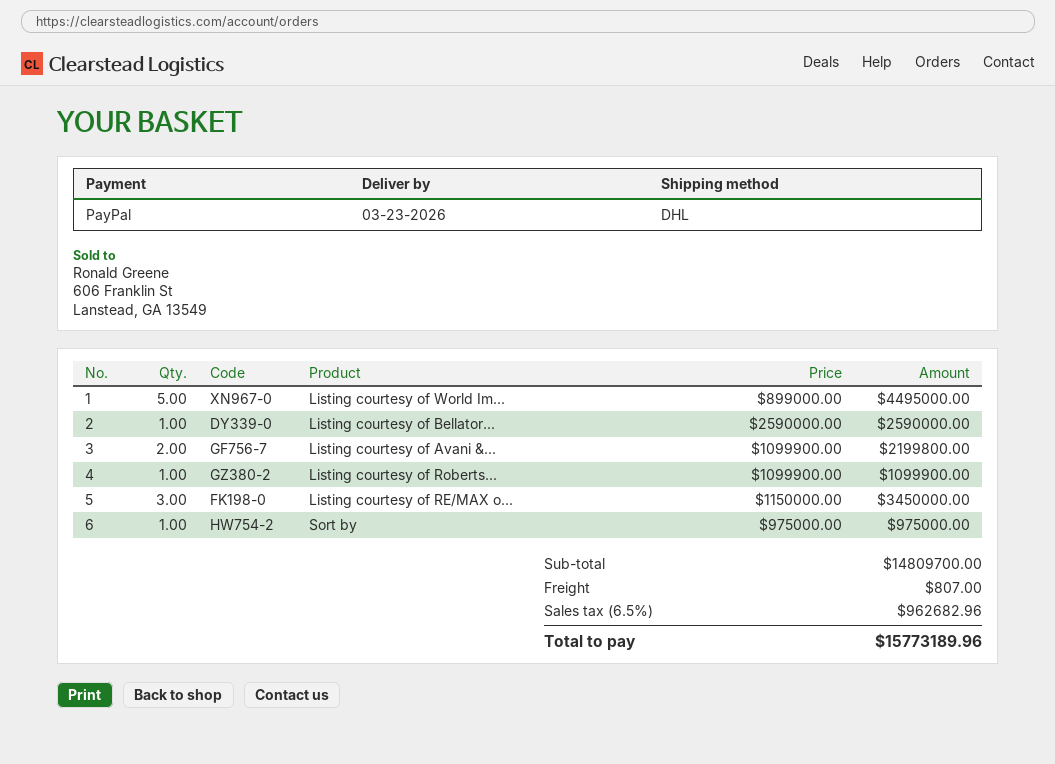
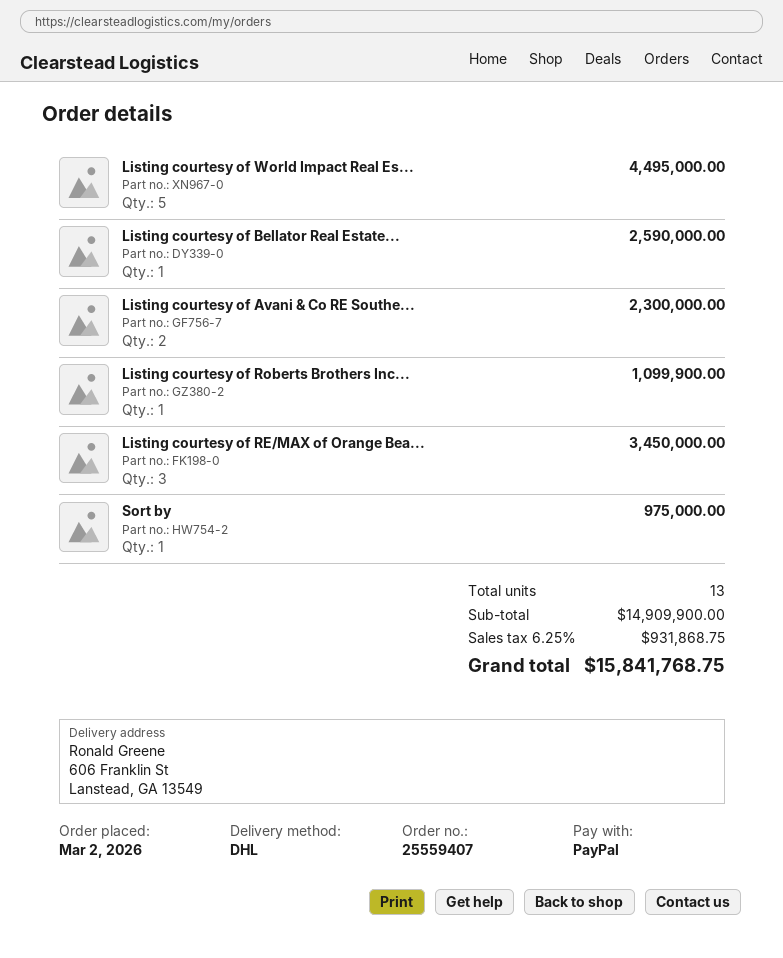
Listing courtesy of Avani &...: 2 for 2199800.00 -> 2 for 2300000.00
subtotal: 14809700.00 -> 14909900.00
shipping: 807.00 -> none
tax: 6.5% = 962682.96 -> 6.25% = 931868.75
total: 15773189.96 -> 15841768.75

